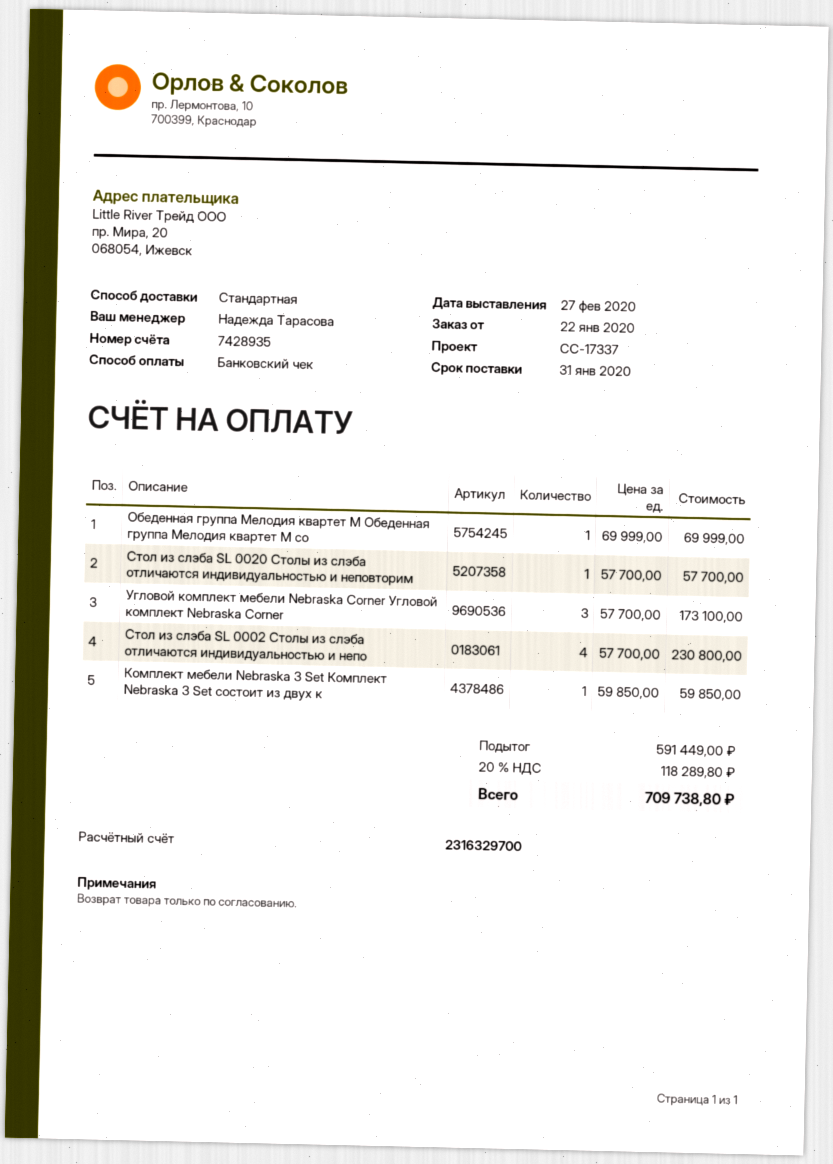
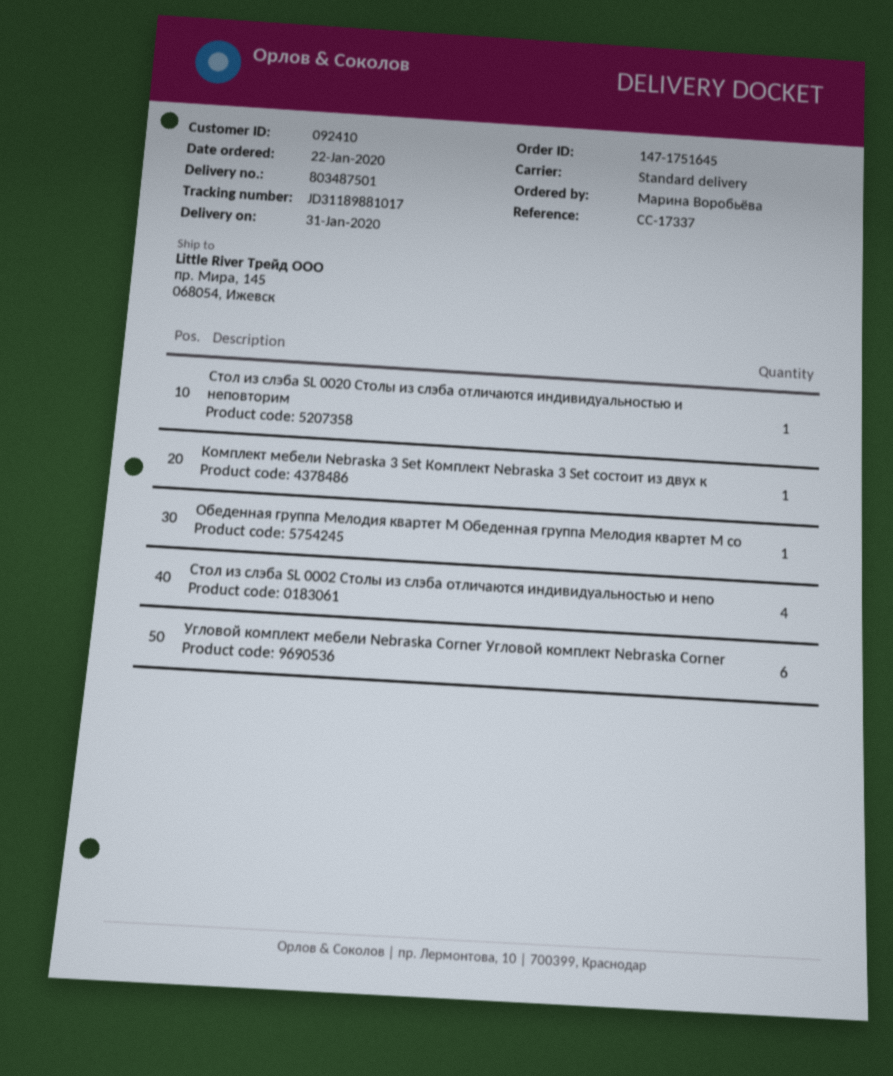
Угловой комплект мебели Nebraska Corner Угловой комплект Nebraska Corner: 3 -> 6

